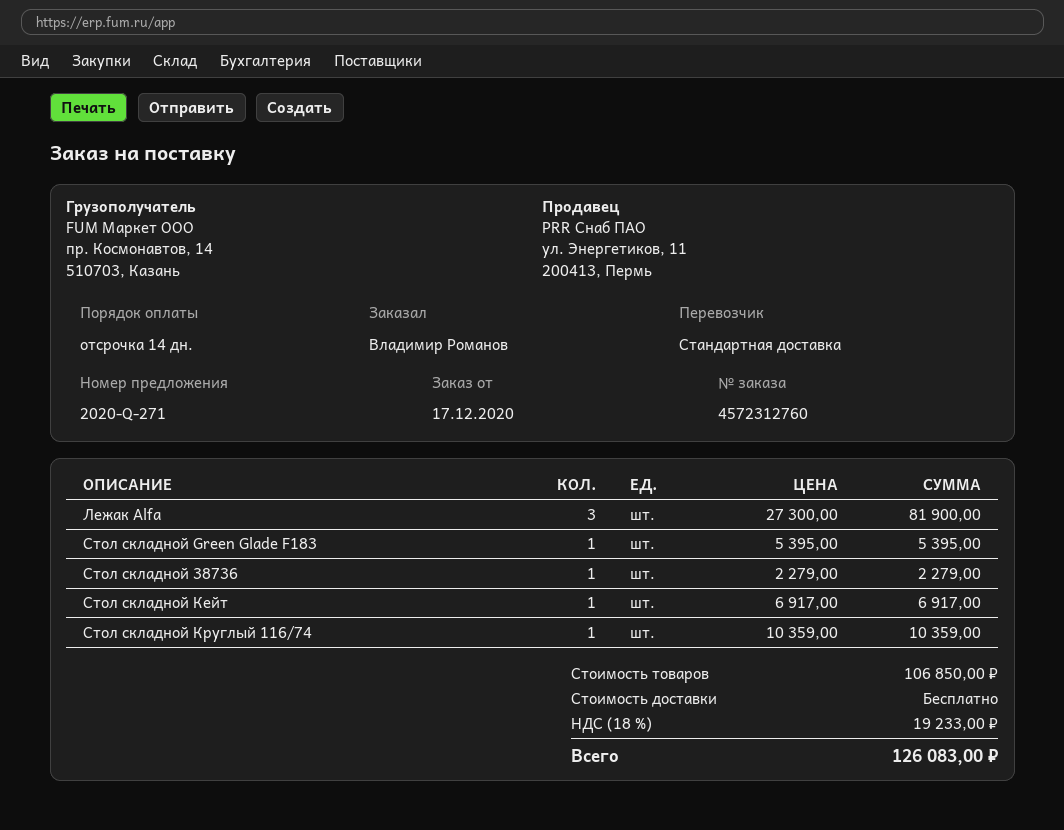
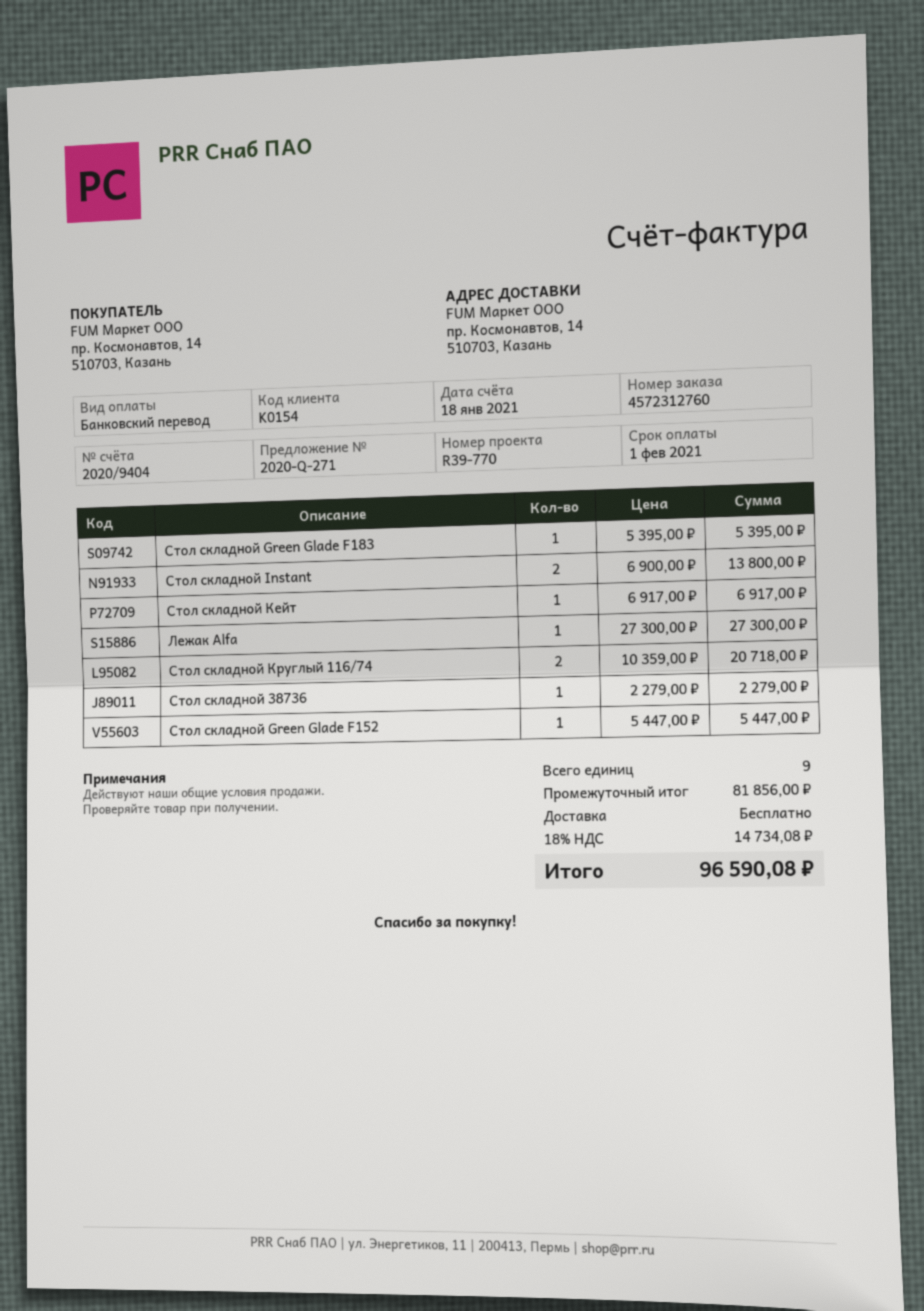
Лежак Alfa: 3 x 27300.00 = 81900.00 -> 1 x 27300.00 = 27300.00
Стол складной Круглый 116/74: 1 x 10359.00 = 10359.00 -> 2 x 10359.00 = 20718.00
Стол складной Instant: none -> 2 x 6900.00 = 13800.00
Стол складной Green Glade F152: none -> 1 x 5447.00 = 5447.00
subtotal: 106850.00 -> 81856.00
tax: 18% = 19233.00 -> 18% = 14734.08
total: 126083.00 -> 96590.08

